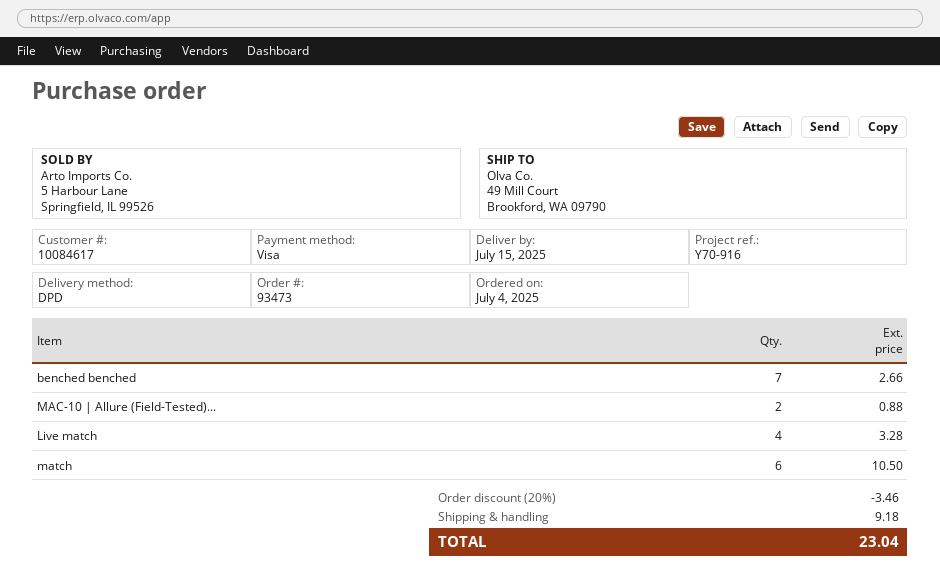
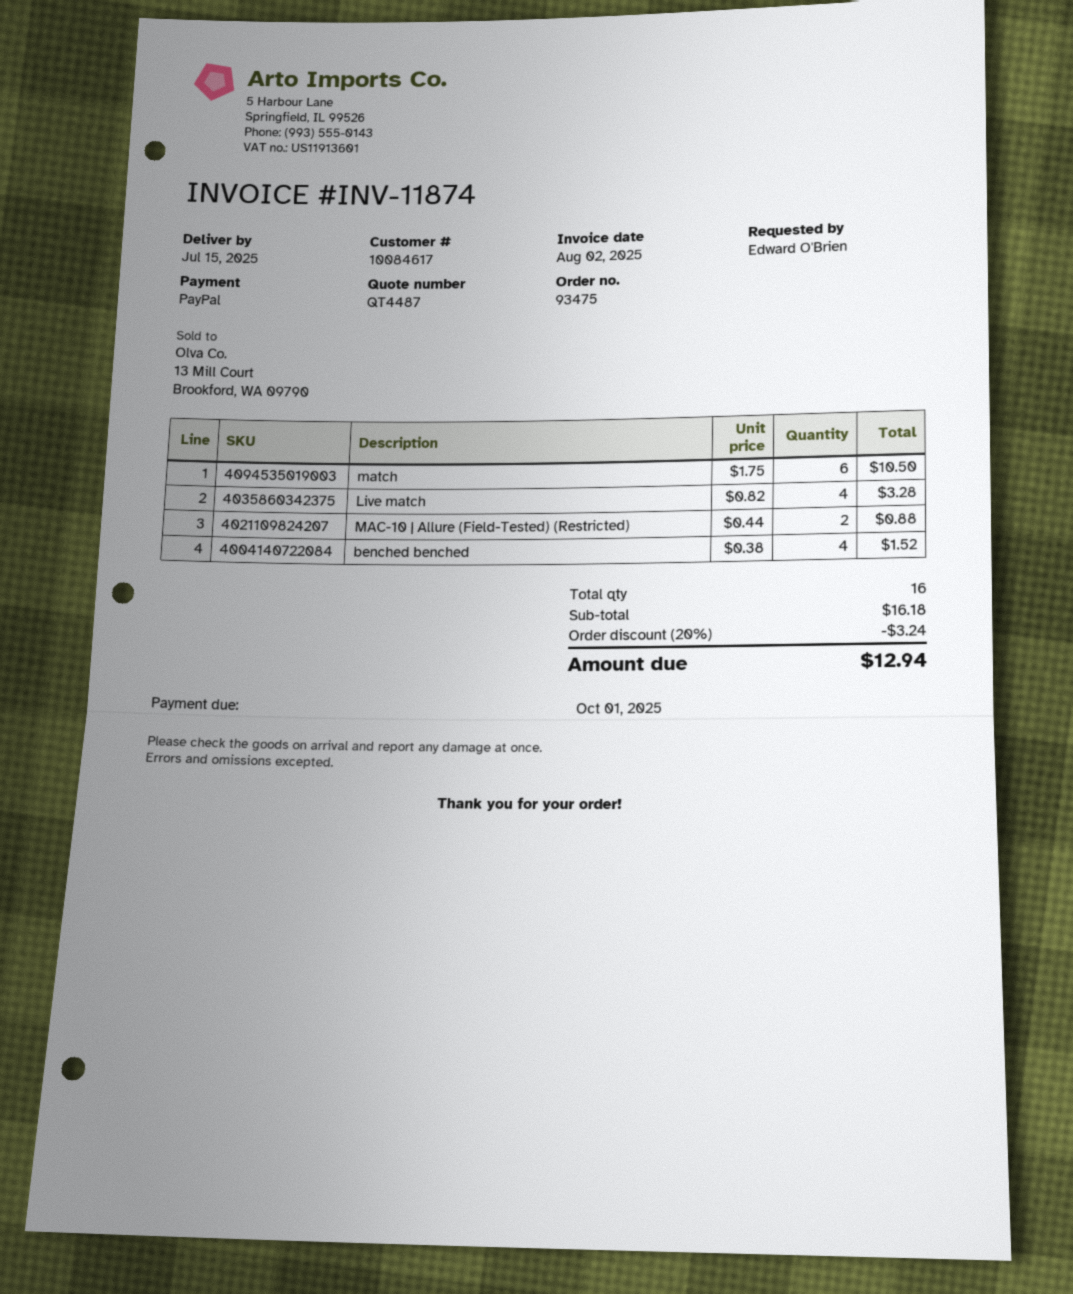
order number: 93473 -> 93475
payment method: Visa -> PayPal
benched benched: 7 for 2.66 -> 4 for 1.52
discount: 20% = 3.46 -> 20% = 3.24
shipping: 9.18 -> none
total: 23.04 -> 12.94

